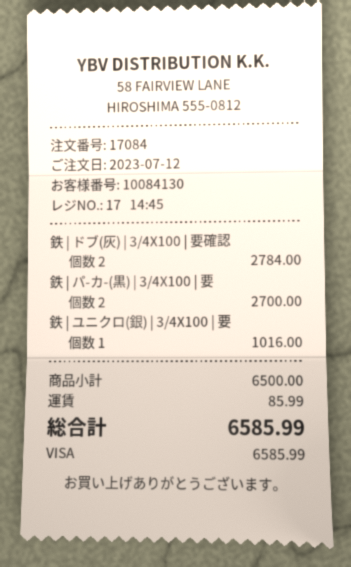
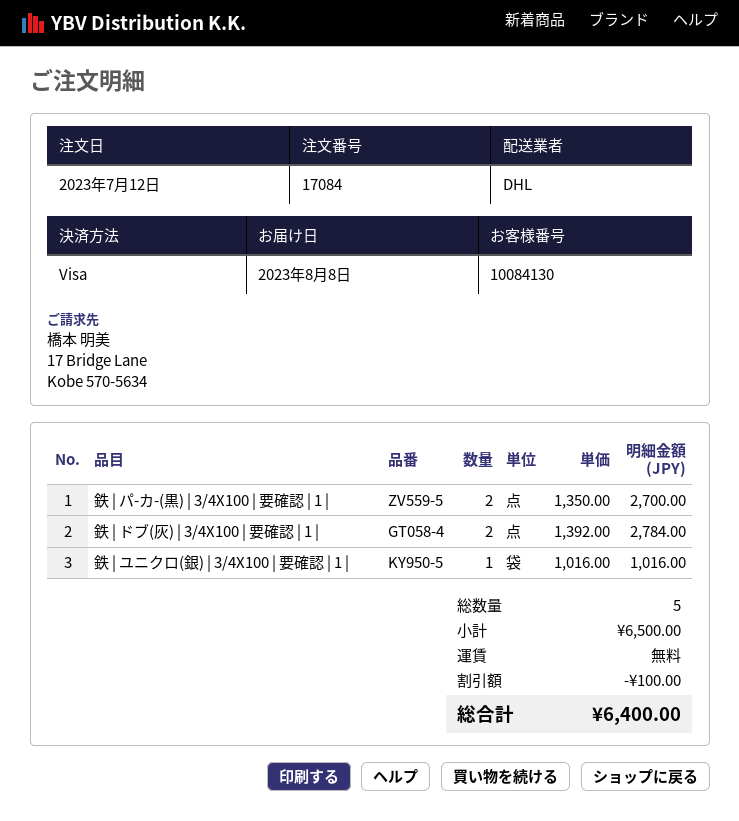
discount: none -> 100.00
shipping: 85.99 -> 0.00
total: 6585.99 -> 6400.00

